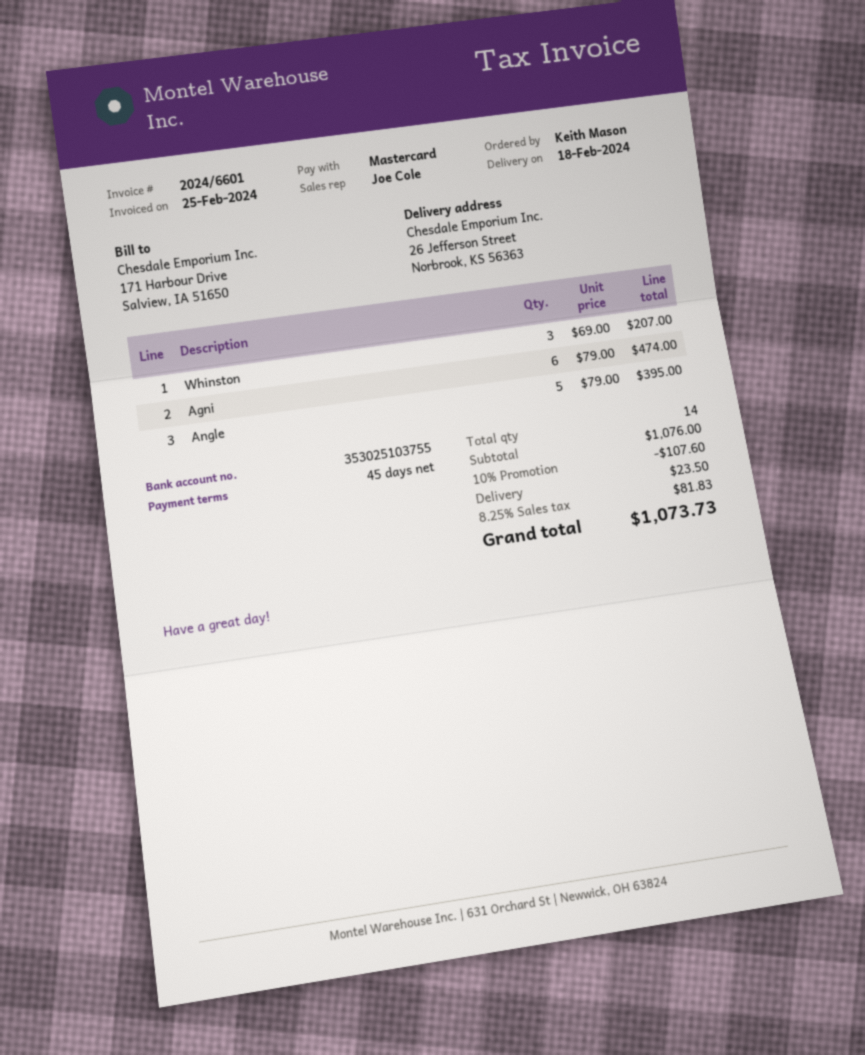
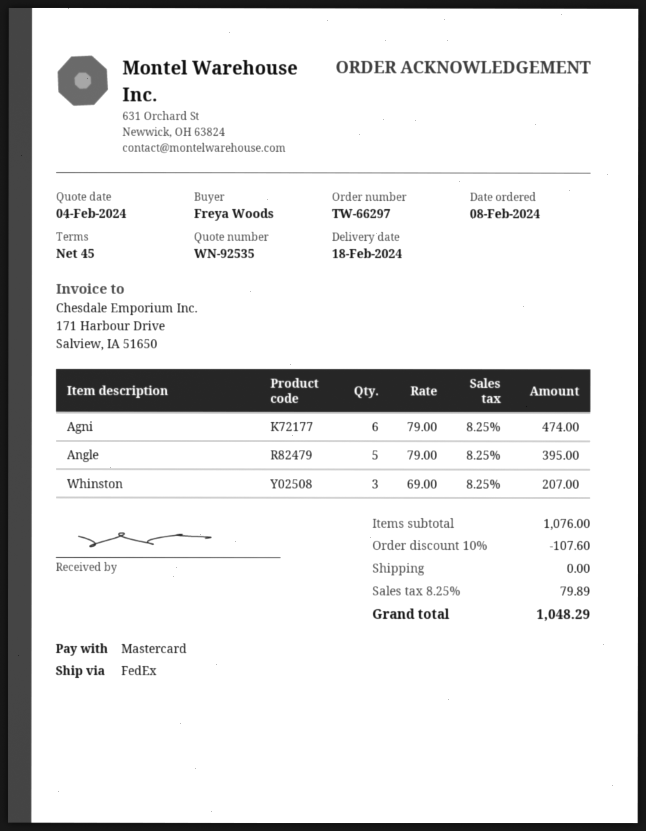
ordered by: Keith Mason -> Freya Woods
shipping: 23.50 -> 0.00
tax: 8.25% = 81.83 -> 8.25% = 79.89
total: 1073.73 -> 1048.29

